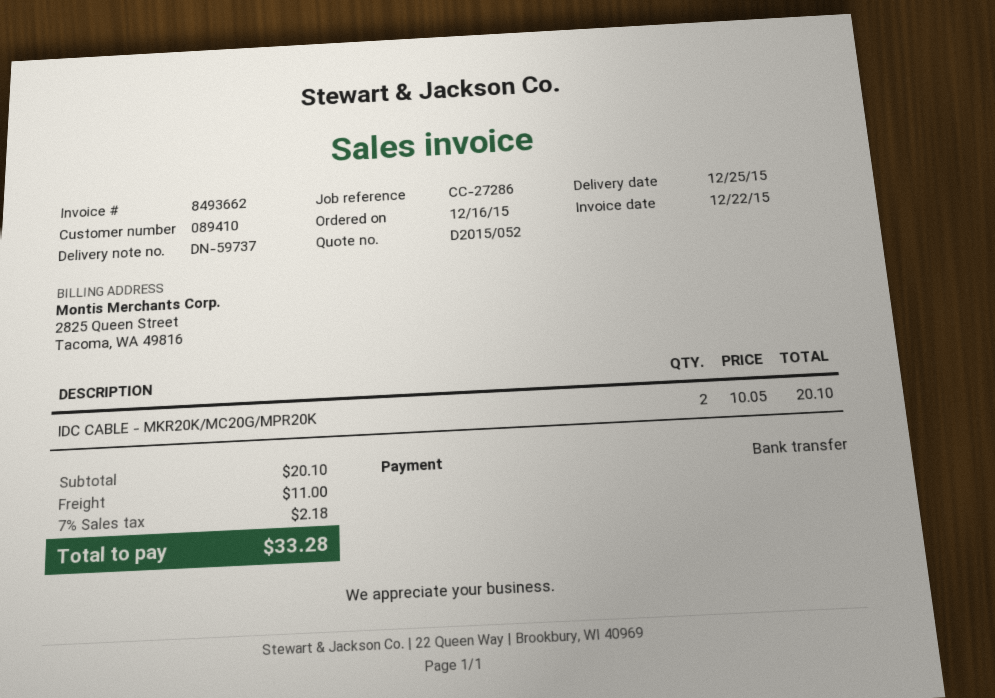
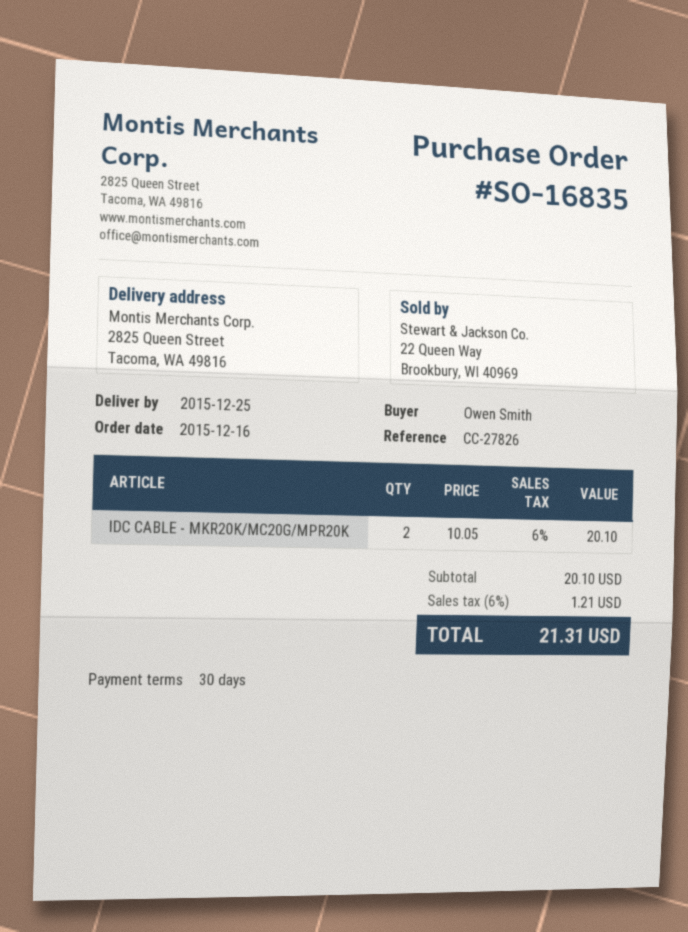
reference: CC-27286 -> CC-27826
shipping: 11.00 -> none
tax: 7% = 2.18 -> 6% = 1.21
total: 33.28 -> 21.31

